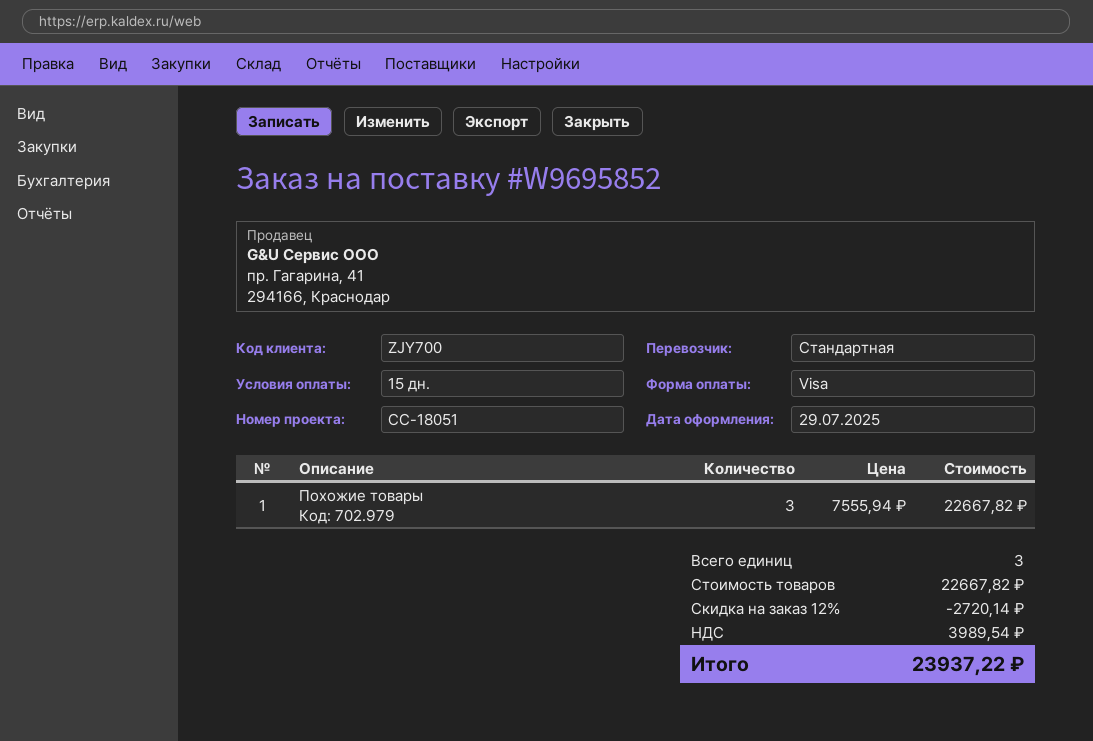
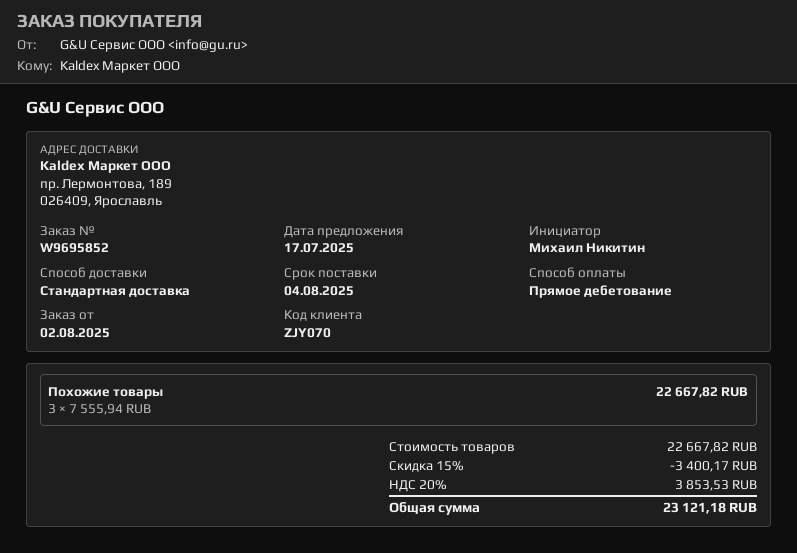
order date: 2025-07-29 -> 2025-08-02
customer number: ZJY700 -> ZJY070
payment method: Visa -> direct debit
discount: 12% = 2720.14 -> 15% = 3400.17
tax: 3989.54 -> 3853.53
total: 23937.22 -> 23121.18

